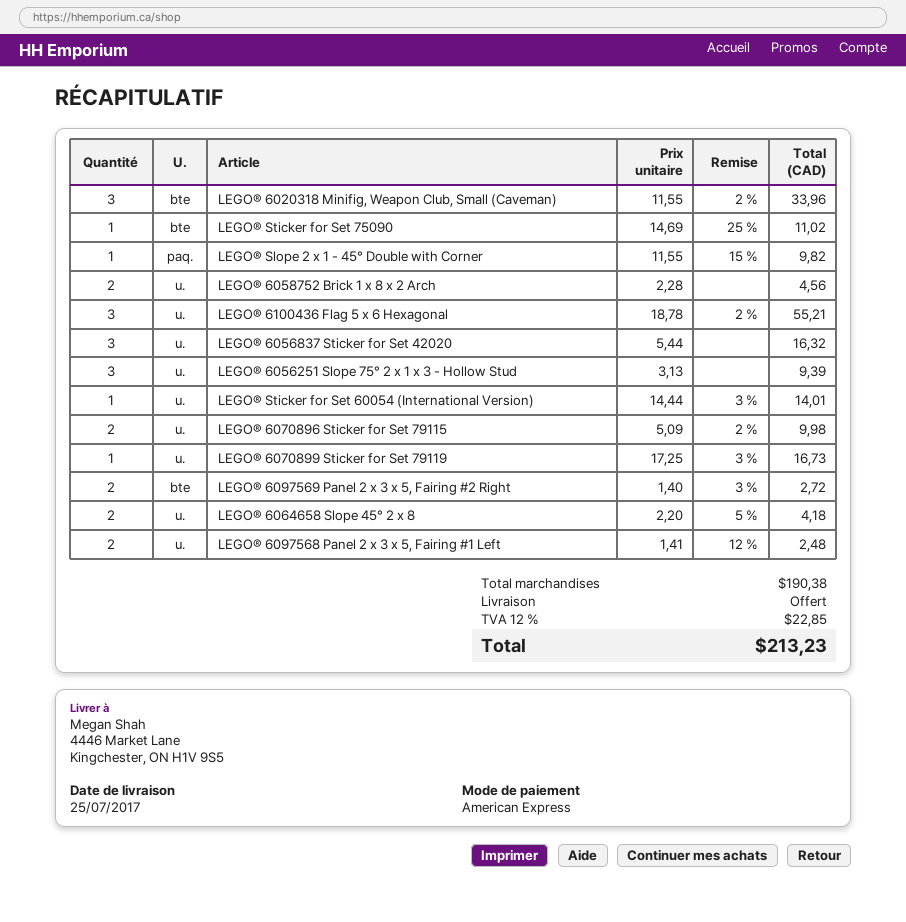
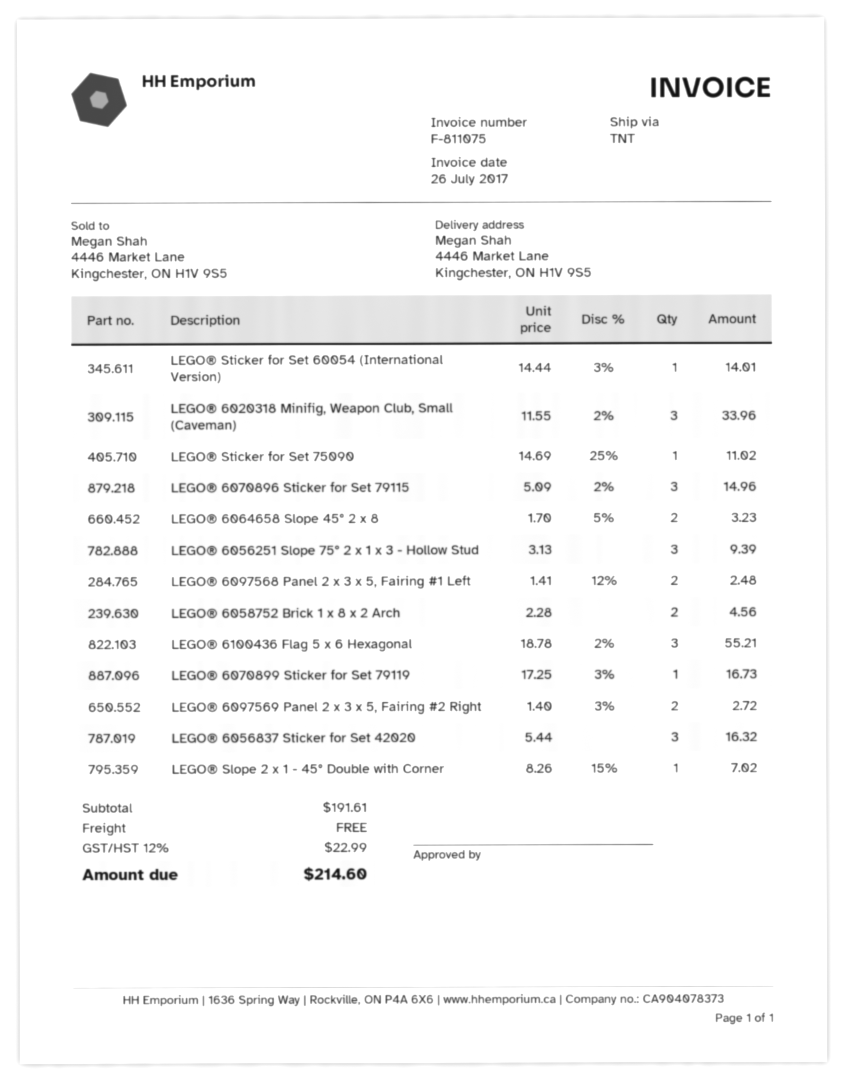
LEGO® Slope 2 x 1 - 45° Double with Corner: 1 x 11.55 - 15% = 9.82 -> 1 x 8.26 - 15% = 7.02
LEGO® 6070896 Sticker for Set 79115: 2 x 5.09 - 2% = 9.98 -> 3 x 5.09 - 2% = 14.96
LEGO® 6064658 Slope 45° 2 x 8: 2 x 2.20 - 5% = 4.18 -> 2 x 1.70 - 5% = 3.23
subtotal: 190.38 -> 191.61
tax: 12% = 22.85 -> 12% = 22.99
total: 213.23 -> 214.60

